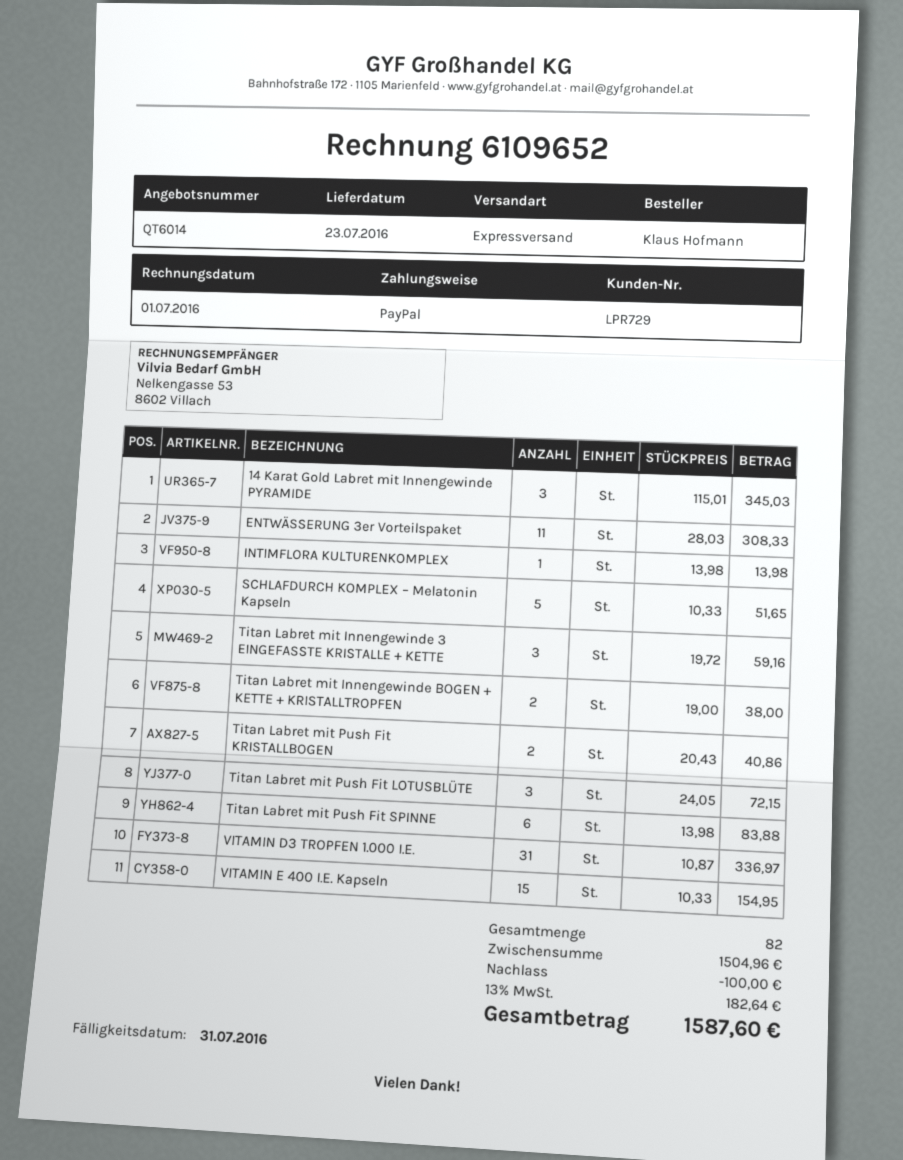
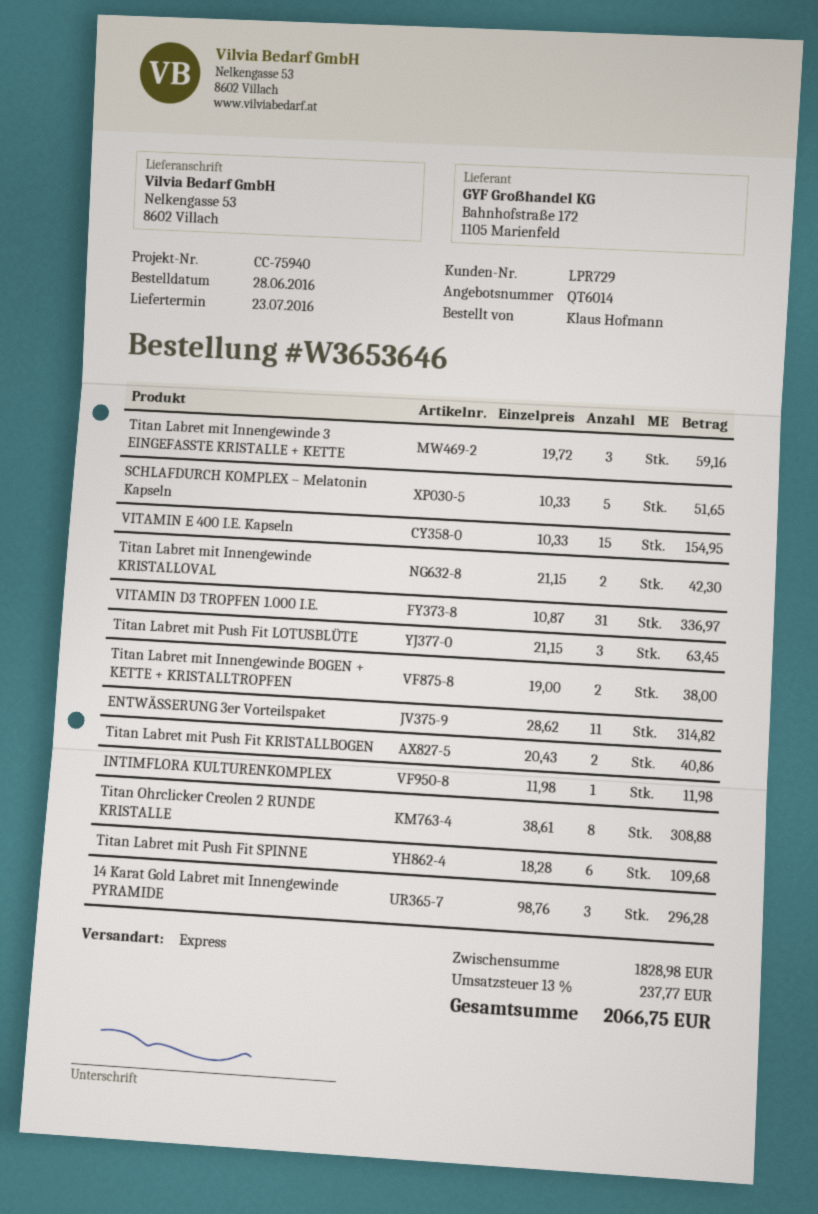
14 Karat Gold Labret mit Innengewinde PYRAMIDE: 3 x 115.01 = 345.03 -> 3 x 98.76 = 296.28
ENTWÄSSERUNG 3er Vorteilspaket: 11 x 28.03 = 308.33 -> 11 x 28.62 = 314.82
INTIMFLORA KULTURENKOMPLEX: 1 x 13.98 = 13.98 -> 1 x 11.98 = 11.98
Titan Labret mit Push Fit LOTUSBLÜTE: 3 x 24.05 = 72.15 -> 3 x 21.15 = 63.45
Titan Labret mit Push Fit SPINNE: 6 x 13.98 = 83.88 -> 6 x 18.28 = 109.68
Titan Labret mit Innengewinde KRISTALLOVAL: none -> 2 x 21.15 = 42.30
Titan Ohrclicker Creolen 2 RUNDE KRISTALLE: none -> 8 x 38.61 = 308.88
subtotal: 1504.96 -> 1828.98
discount: 100.00 -> none
tax: 13% = 182.64 -> 13% = 237.77
total: 1587.60 -> 2066.75

